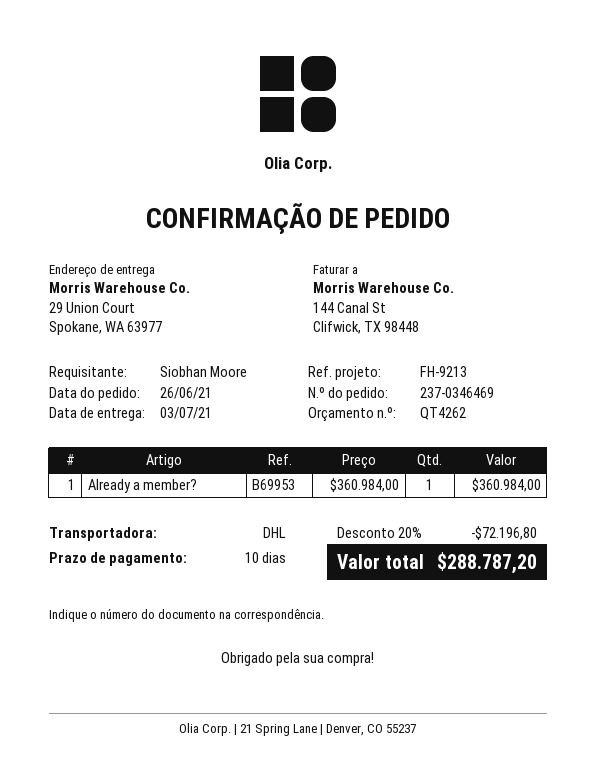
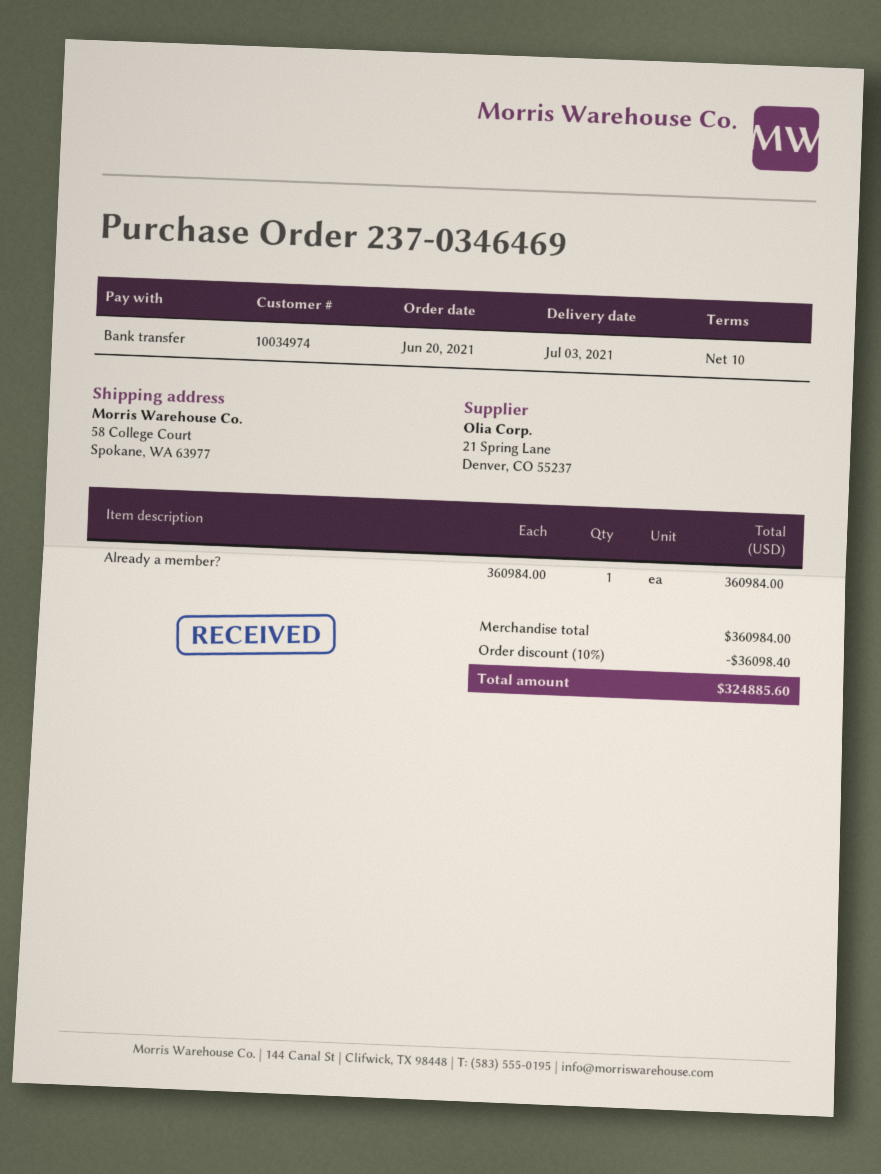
order date: 2021-06-26 -> 2021-06-20
ship to: 29 Union Court, Spokane, WA 63977 -> 58 College Court, Spokane, WA 63977
discount: 20% = 72196.80 -> 10% = 36098.40
total: 288787.20 -> 324885.60

